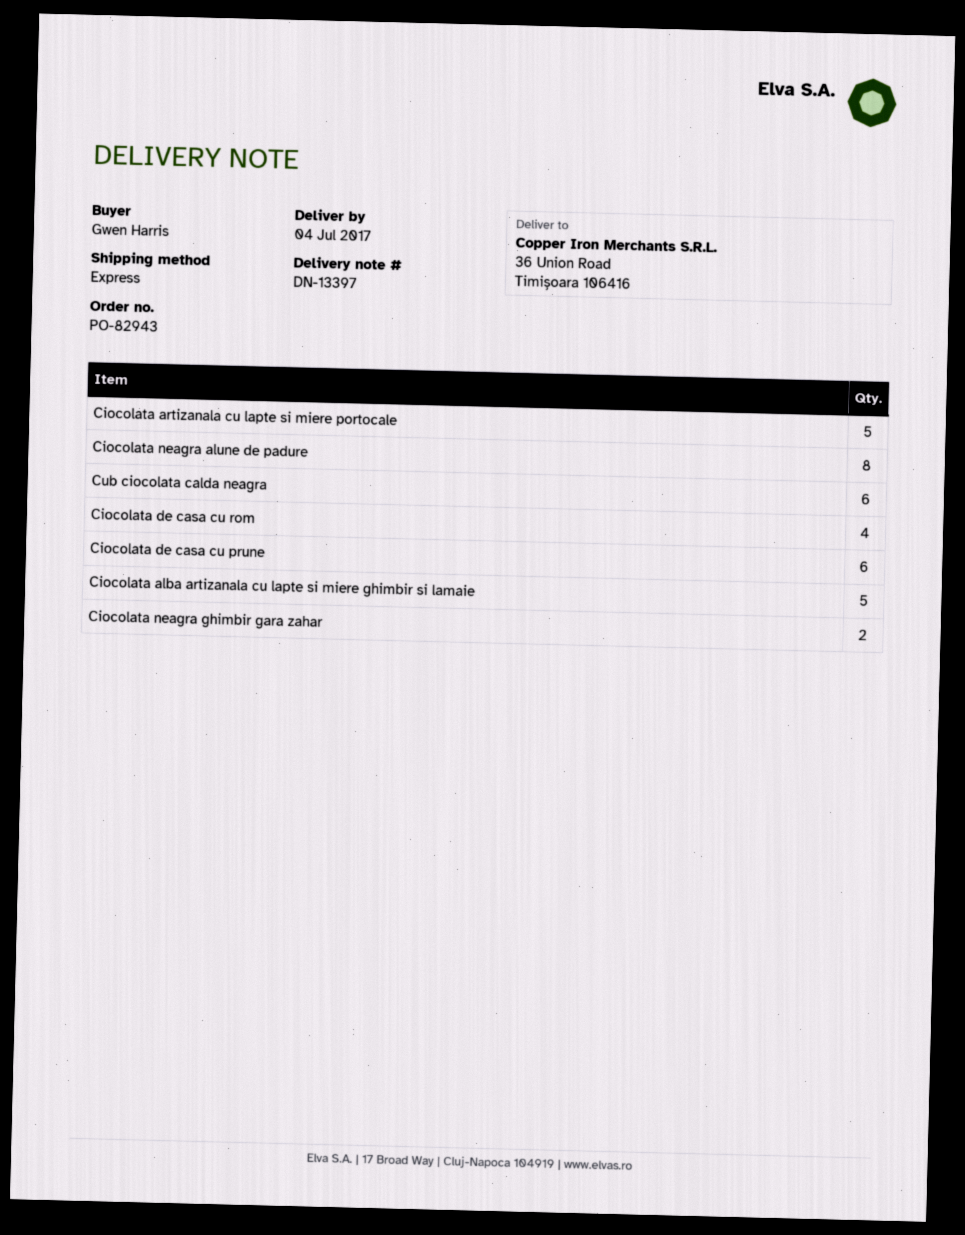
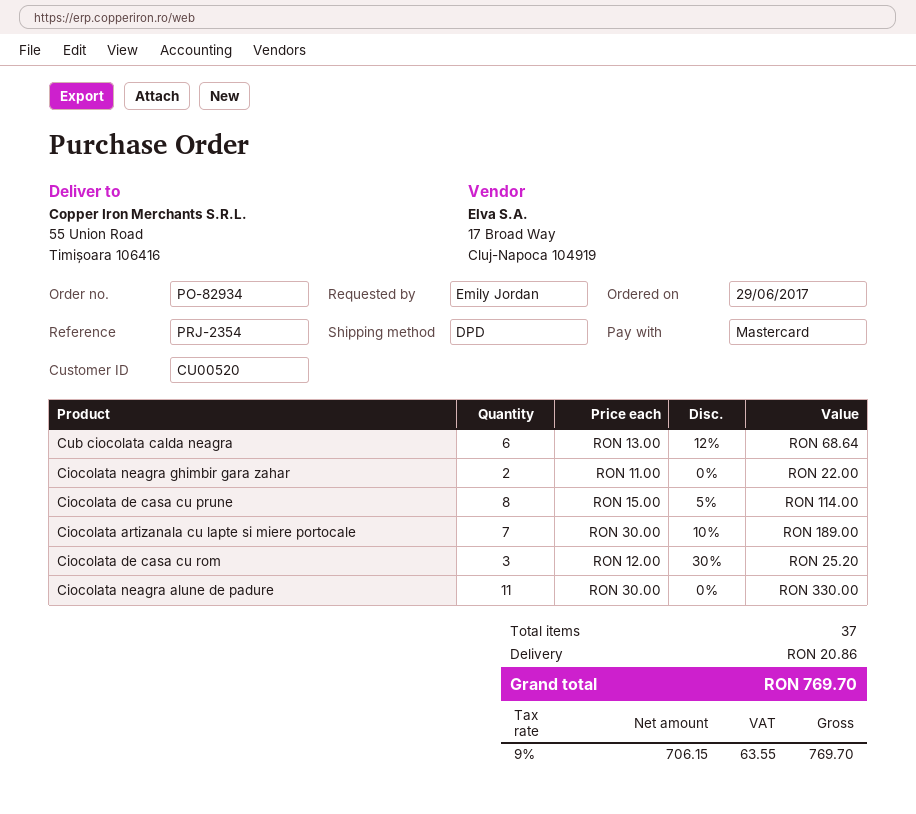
order number: PO-82943 -> PO-82934
ordered by: Gwen Harris -> Emily Jordan
shipping method: express -> DPD
ship to: 36 Union Road, Timișoara 106416 -> 55 Union Road, Timișoara 106416
Ciocolata artizanala cu lapte si miere portocale: 5 -> 7
Ciocolata neagra alune de padure: 8 -> 11
Ciocolata de casa cu rom: 4 -> 3
Ciocolata de casa cu prune: 6 -> 8
Ciocolata alba artizanala cu lapte si miere ghimbir si lamaie: 5 -> none

